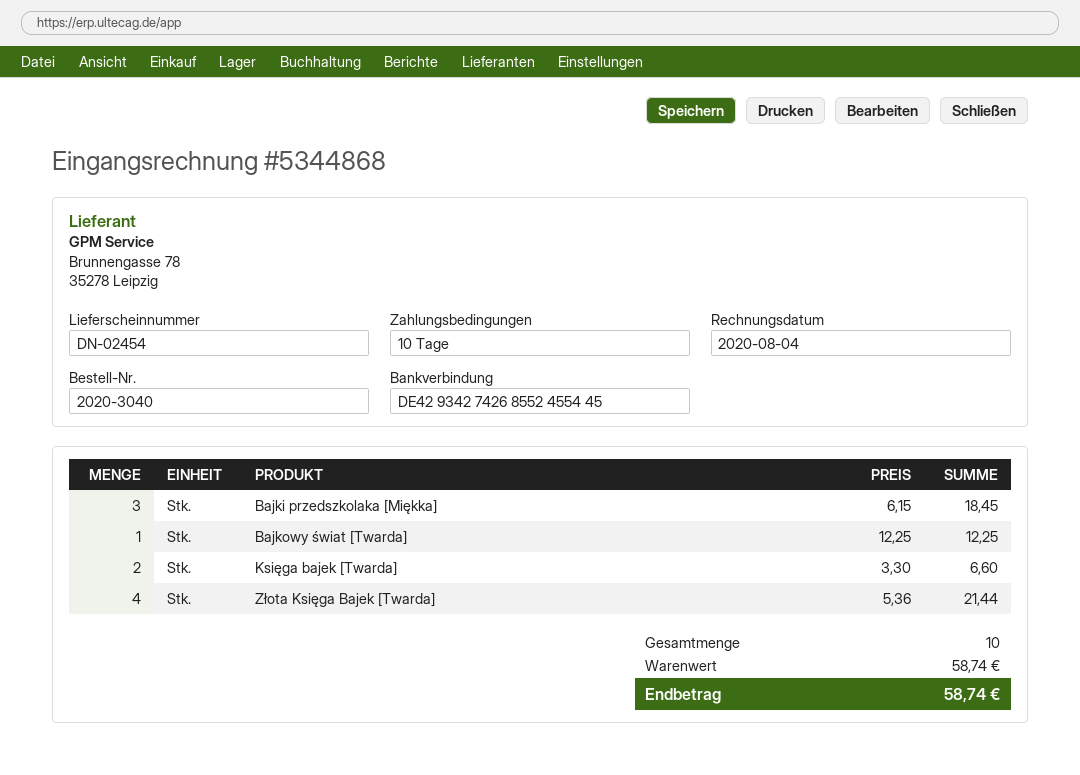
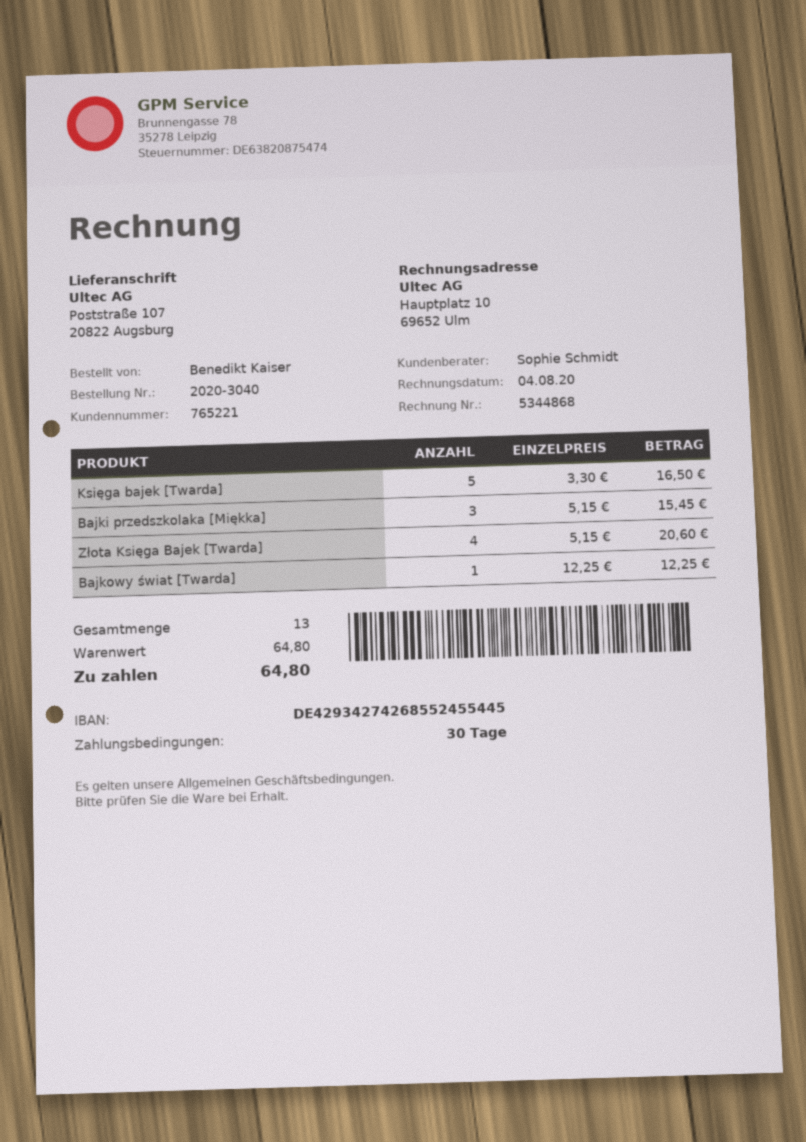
payment terms: 10 days -> 30 days
Bajki przedszkolaka [Miękka]: 3 x 6.15 = 18.45 -> 3 x 5.15 = 15.45
Księga bajek [Twarda]: 2 x 3.30 = 6.60 -> 5 x 3.30 = 16.50
Złota Księga Bajek [Twarda]: 4 x 5.36 = 21.44 -> 4 x 5.15 = 20.60
total quantity: 10 -> 13
subtotal: 58.74 -> 64.80
total: 58.74 -> 64.80

